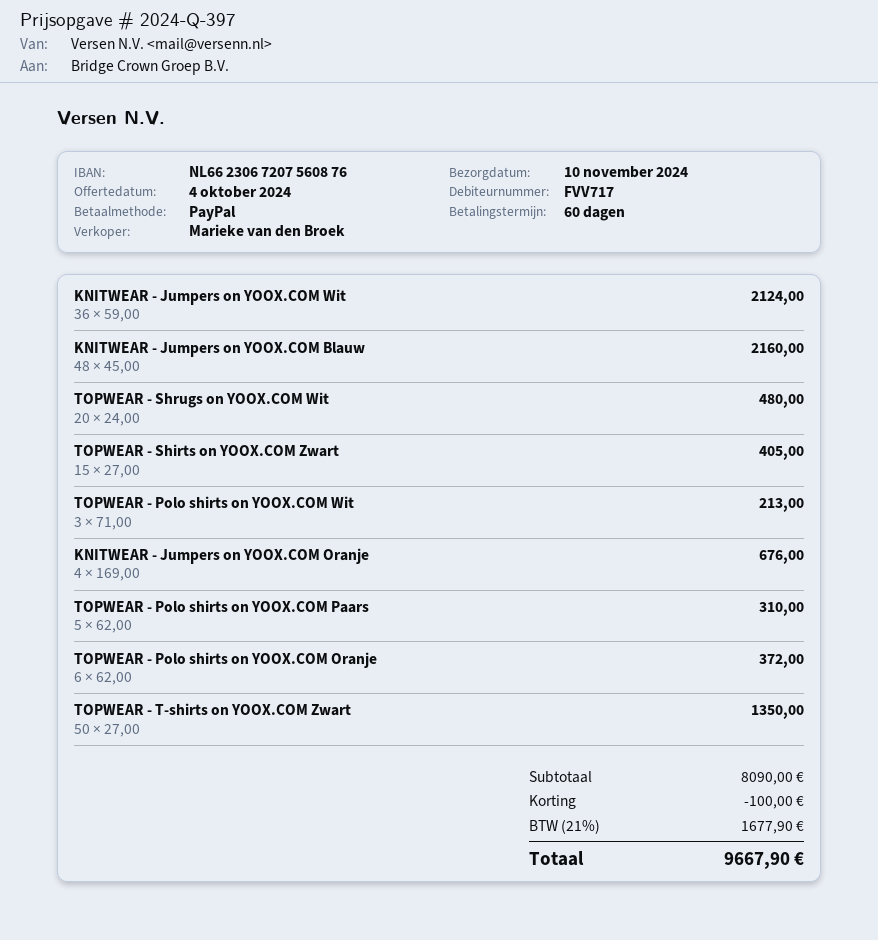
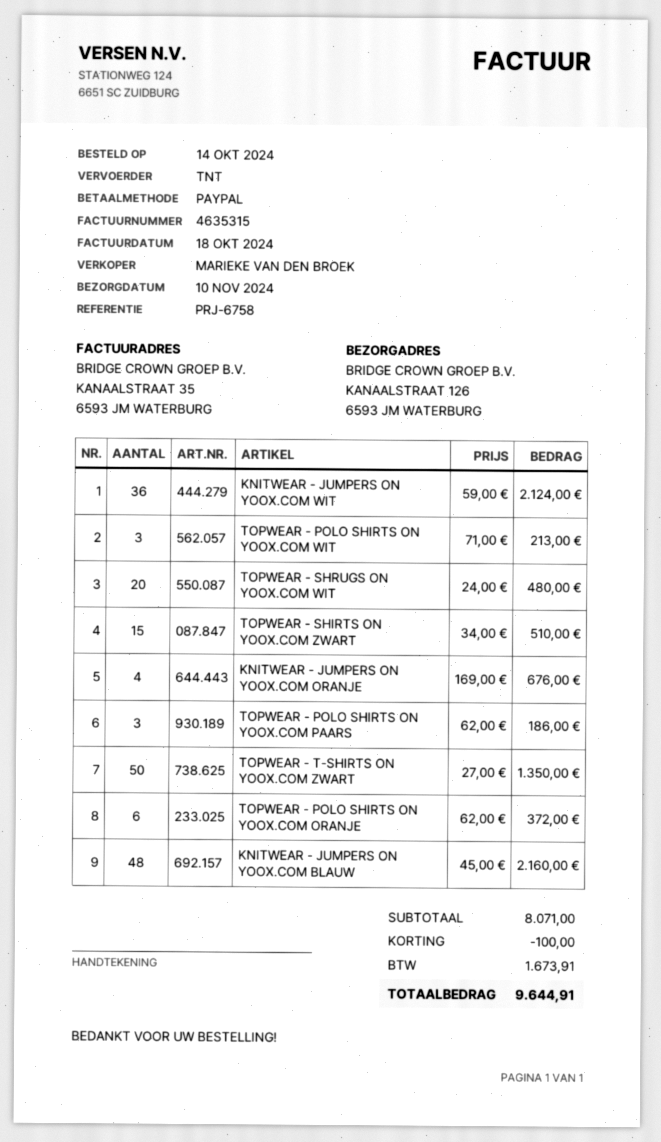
TOPWEAR - Shirts on YOOX.COM Zwart: 15 x 27.00 = 405.00 -> 15 x 34.00 = 510.00
TOPWEAR - Polo shirts on YOOX.COM Paars: 5 x 62.00 = 310.00 -> 3 x 62.00 = 186.00
subtotal: 8090.00 -> 8071.00
tax: 1677.90 -> 1673.91
total: 9667.90 -> 9644.91

